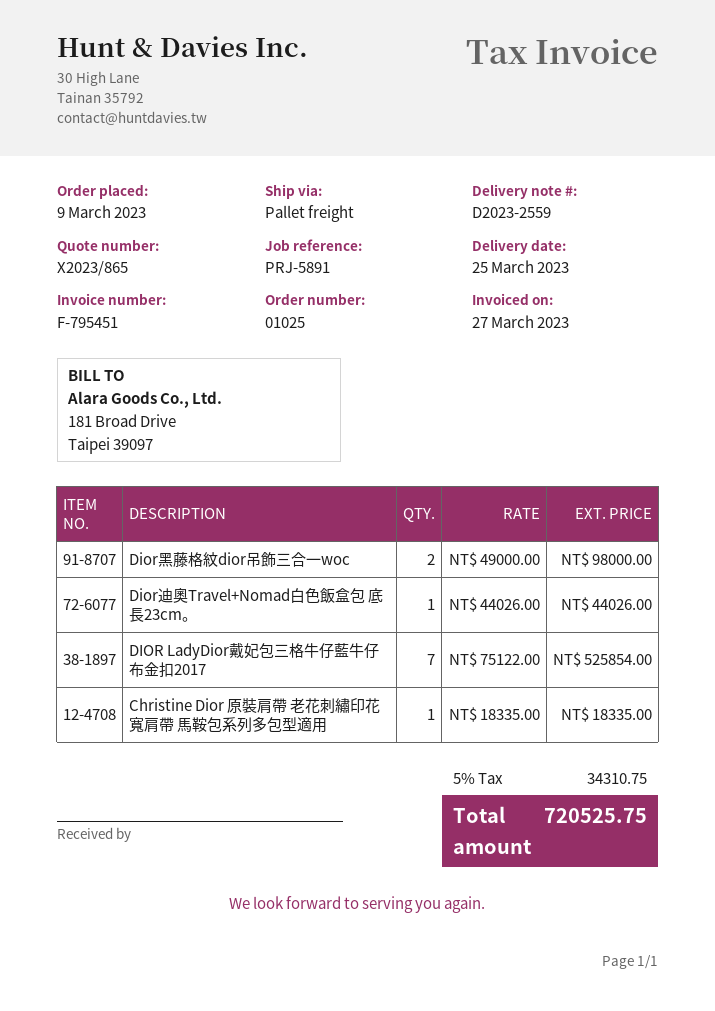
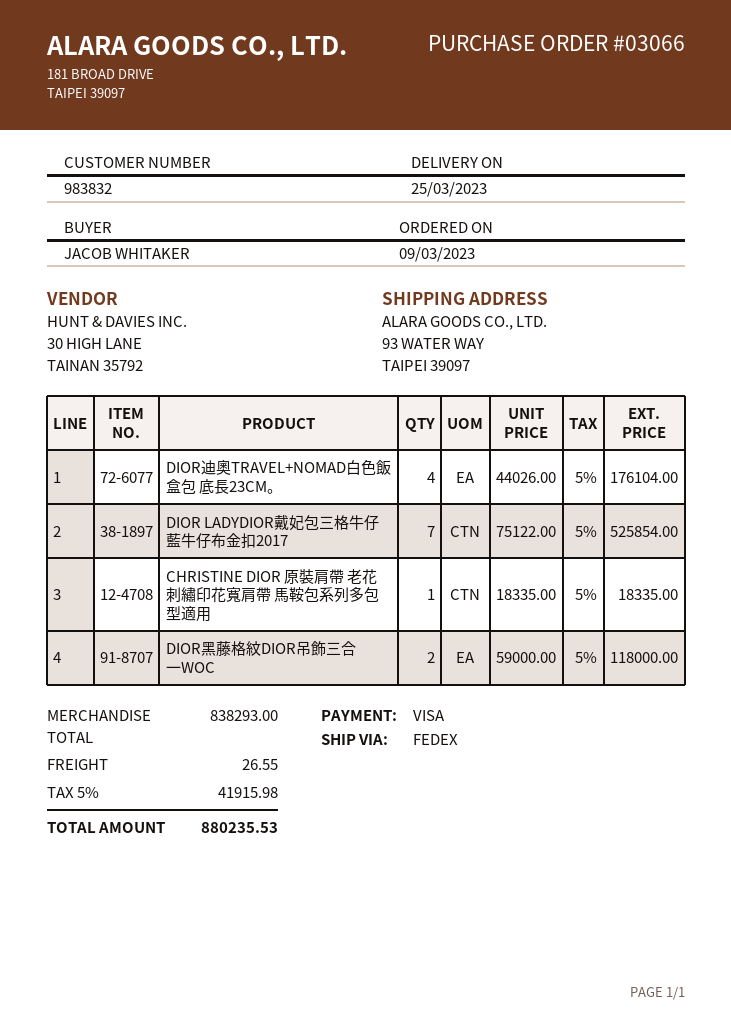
order number: 01025 -> 03066
shipping method: pallet freight -> FedEx
Dior黑藤格紋dior吊飾三合一woc: 2 x 49000.00 = 98000.00 -> 2 x 59000.00 = 118000.00
Dior迪奧Travel+Nomad白色飯盒包 底長23cm。: 1 x 44026.00 = 44026.00 -> 4 x 44026.00 = 176104.00
shipping: none -> 26.55
tax: 5% = 34310.75 -> 5% = 41915.98
total: 720525.75 -> 880235.53

